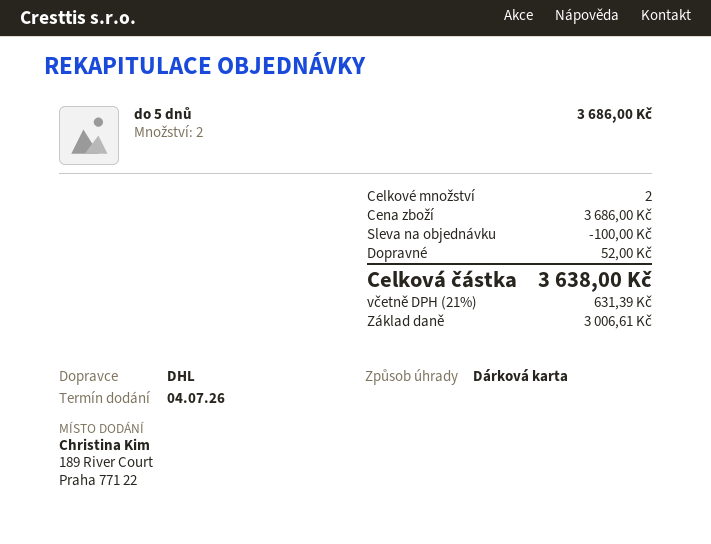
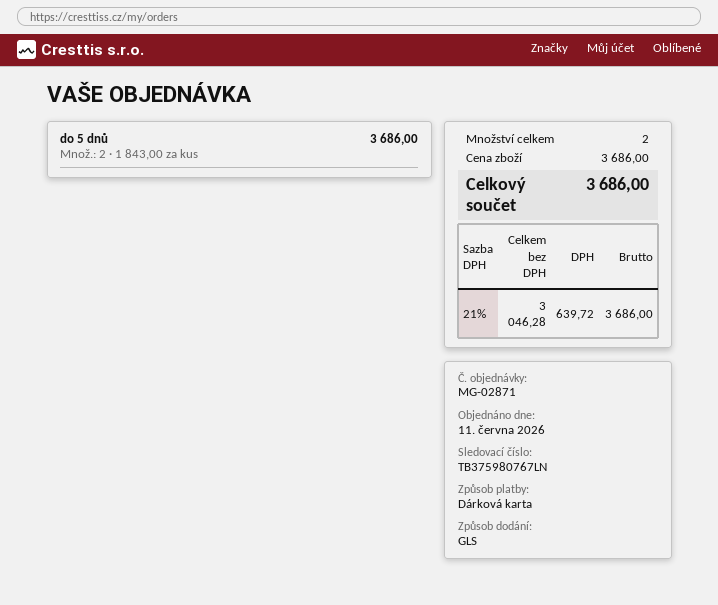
shipping method: DHL -> GLS
discount: 100.00 -> none
shipping: 52.00 -> none
net: 3006.61 -> 3046.28
tax: 21% = 631.39 -> 21% = 639.72
total: 3638.00 -> 3686.00

